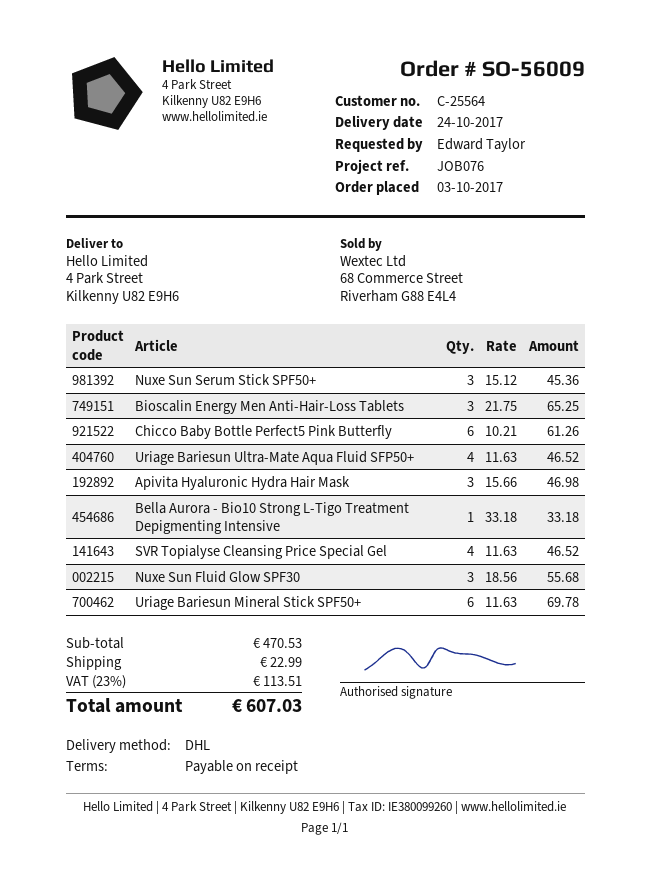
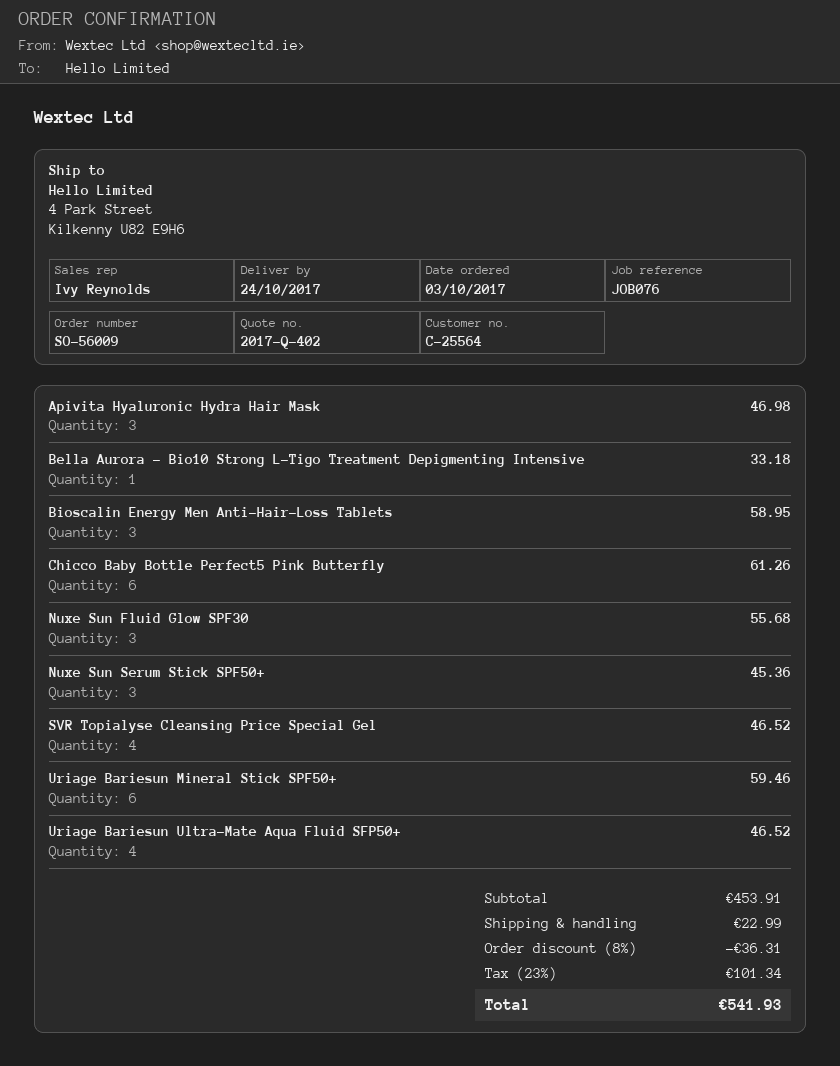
Bioscalin Energy Men Anti-Hair-Loss Tablets: 3 for 65.25 -> 3 for 58.95
Uriage Bariesun Mineral Stick SPF50+: 6 for 69.78 -> 6 for 59.46
subtotal: 470.53 -> 453.91
discount: none -> 8% = 36.31
tax: 23% = 113.51 -> 23% = 101.34
total: 607.03 -> 541.93

